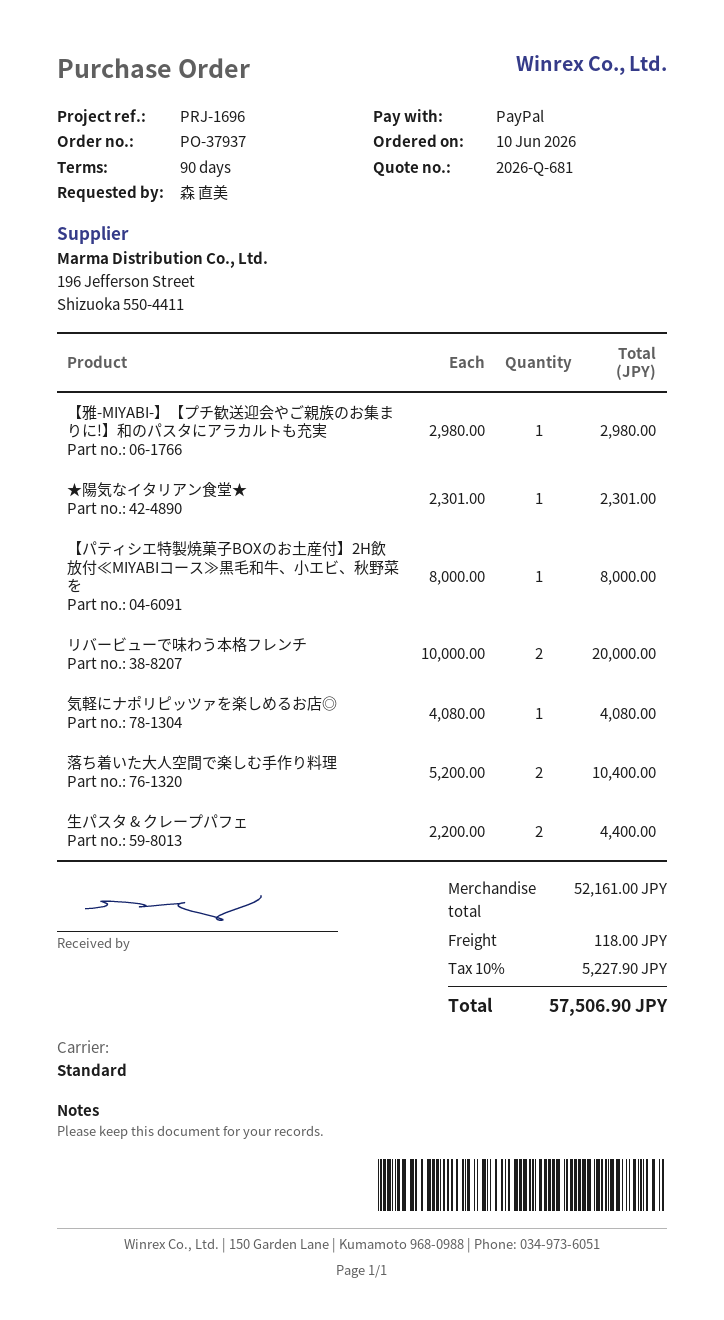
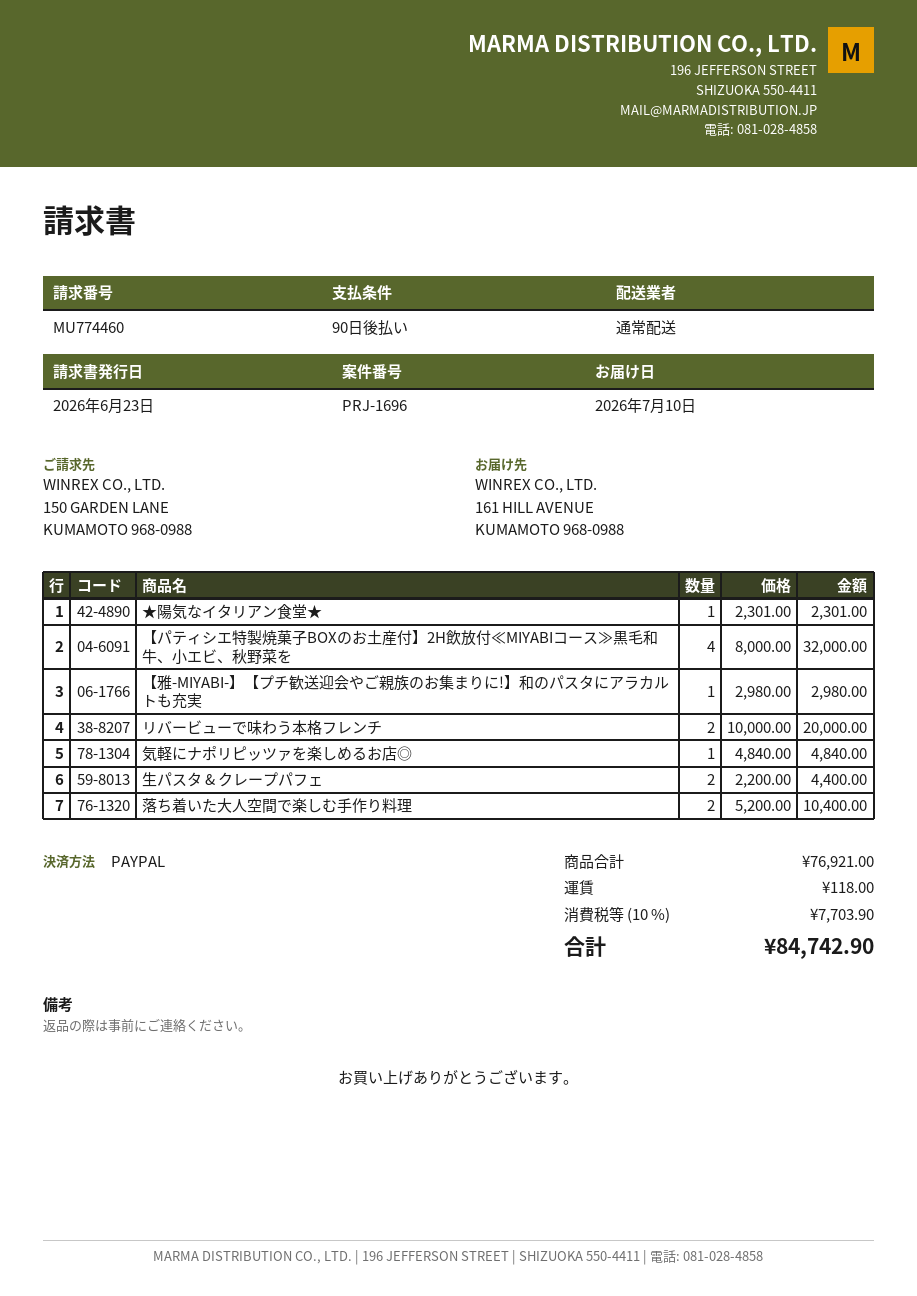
【パティシエ特製焼菓子BOXのお土産付】2H飲放付≪MIYABIコース≫黒毛和牛、小エビ、秋野菜を: 1 x 8000.00 = 8000.00 -> 4 x 8000.00 = 32000.00
気軽にナポリピッツァを楽しめるお店◎: 1 x 4080.00 = 4080.00 -> 1 x 4840.00 = 4840.00
subtotal: 52161.00 -> 76921.00
tax: 10% = 5227.90 -> 10% = 7703.90
total: 57506.90 -> 84742.90

